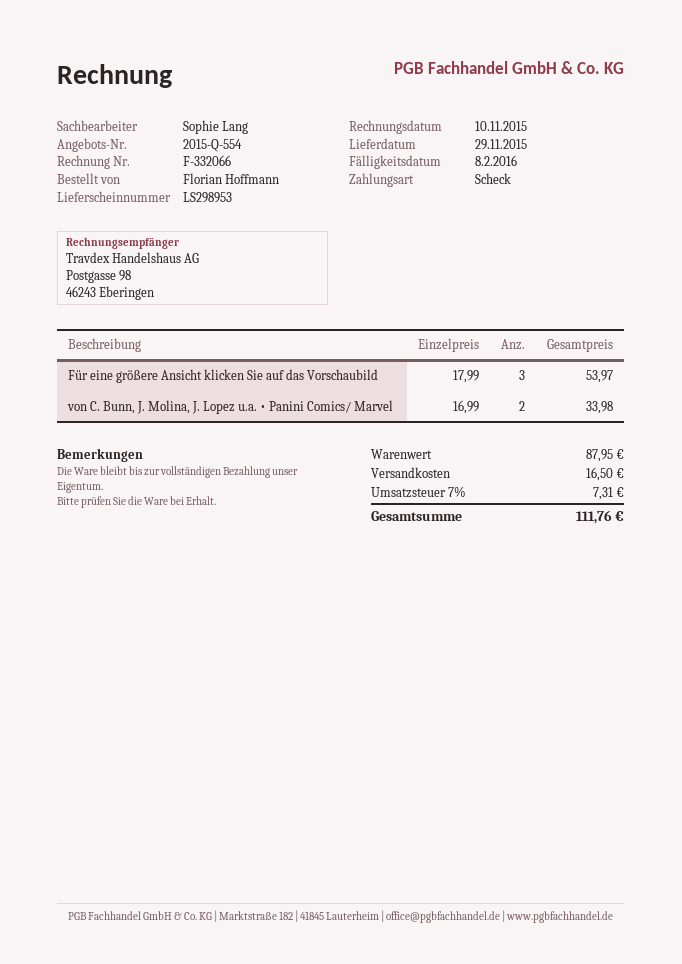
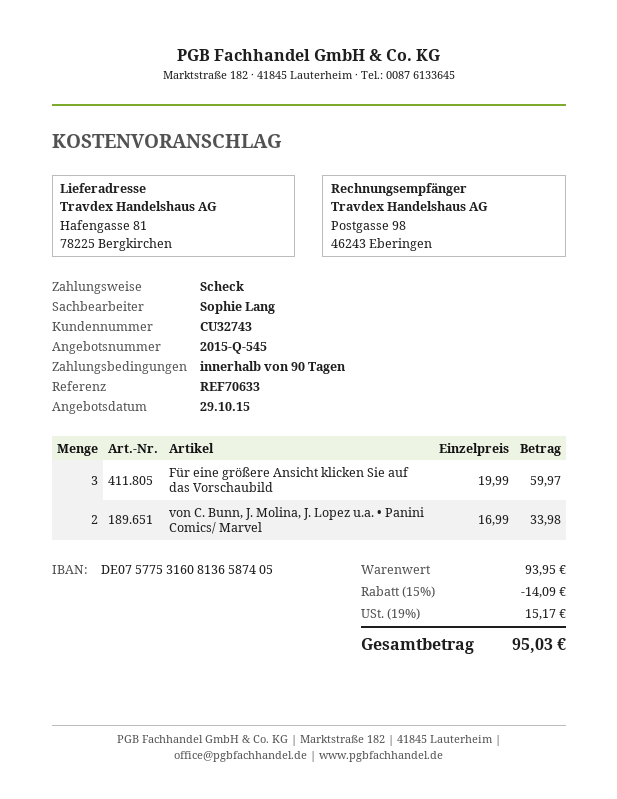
quote number: 2015-Q-554 -> 2015-Q-545
Für eine größere Ansicht klicken Sie auf das Vorschaubild: 3 x 17.99 = 53.97 -> 3 x 19.99 = 59.97
subtotal: 87.95 -> 93.95
discount: none -> 15% = 14.09
shipping: 16.50 -> none
tax: 7% = 7.31 -> 19% = 15.17
total: 111.76 -> 95.03

